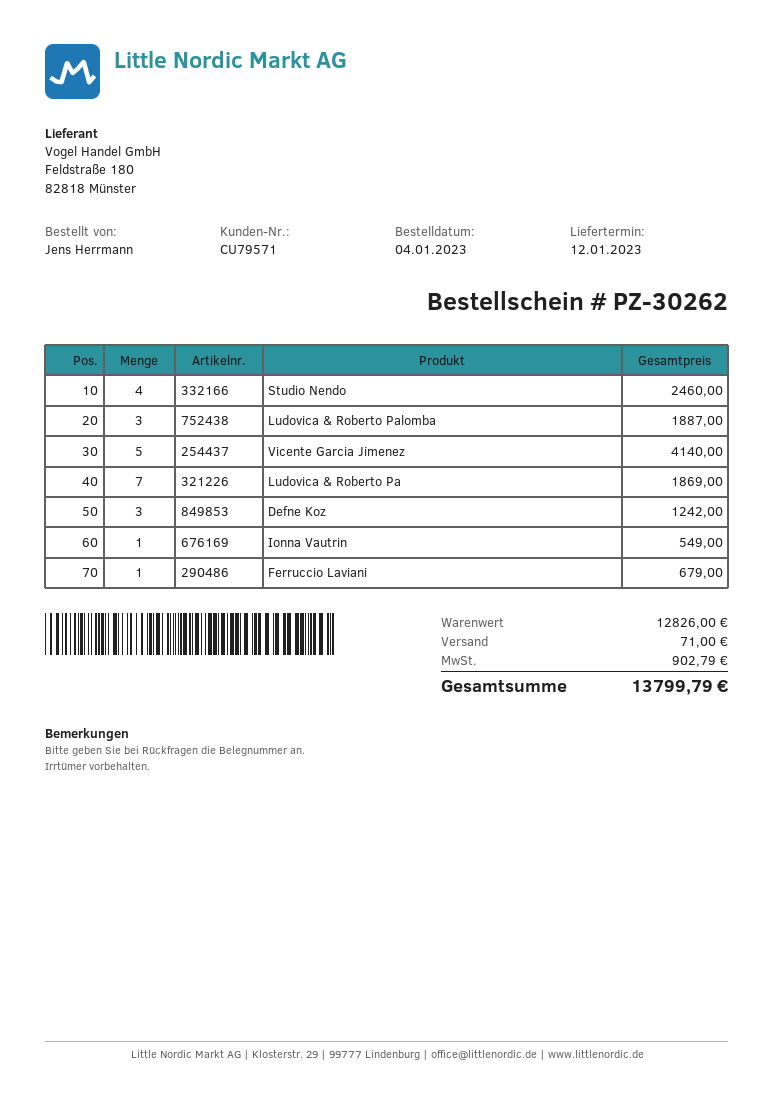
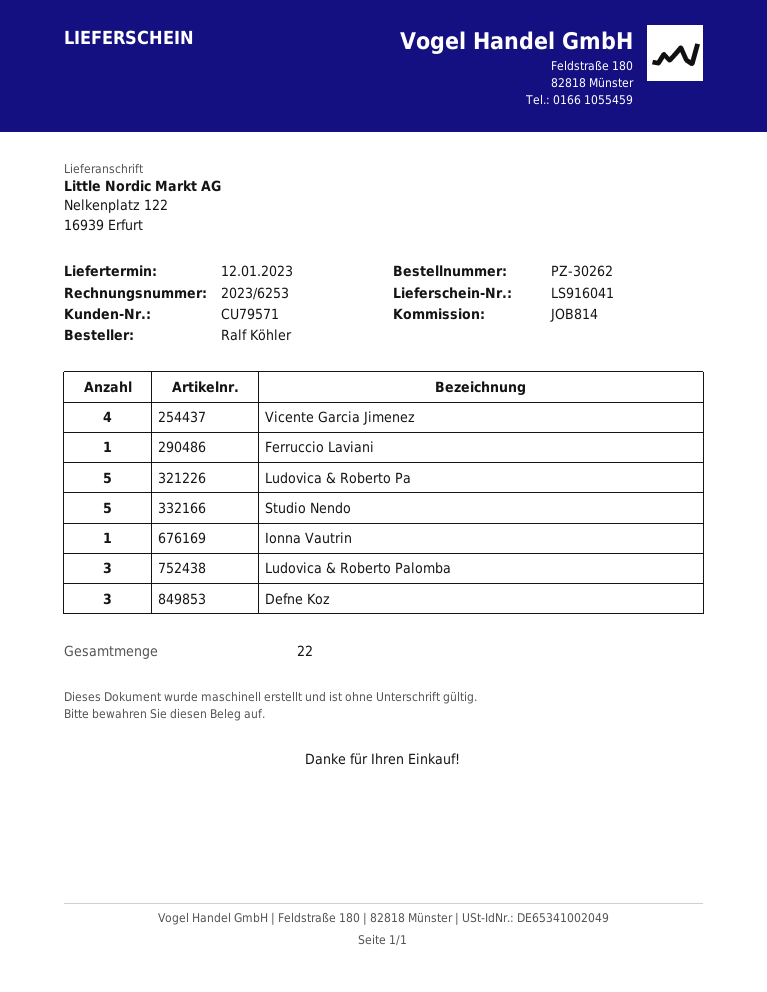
ordered by: Jens Herrmann -> Ralf Köhler
Studio Nendo: 4 -> 5
Vicente Garcia Jimenez: 5 -> 4
Ludovica & Roberto Pa: 7 -> 5

